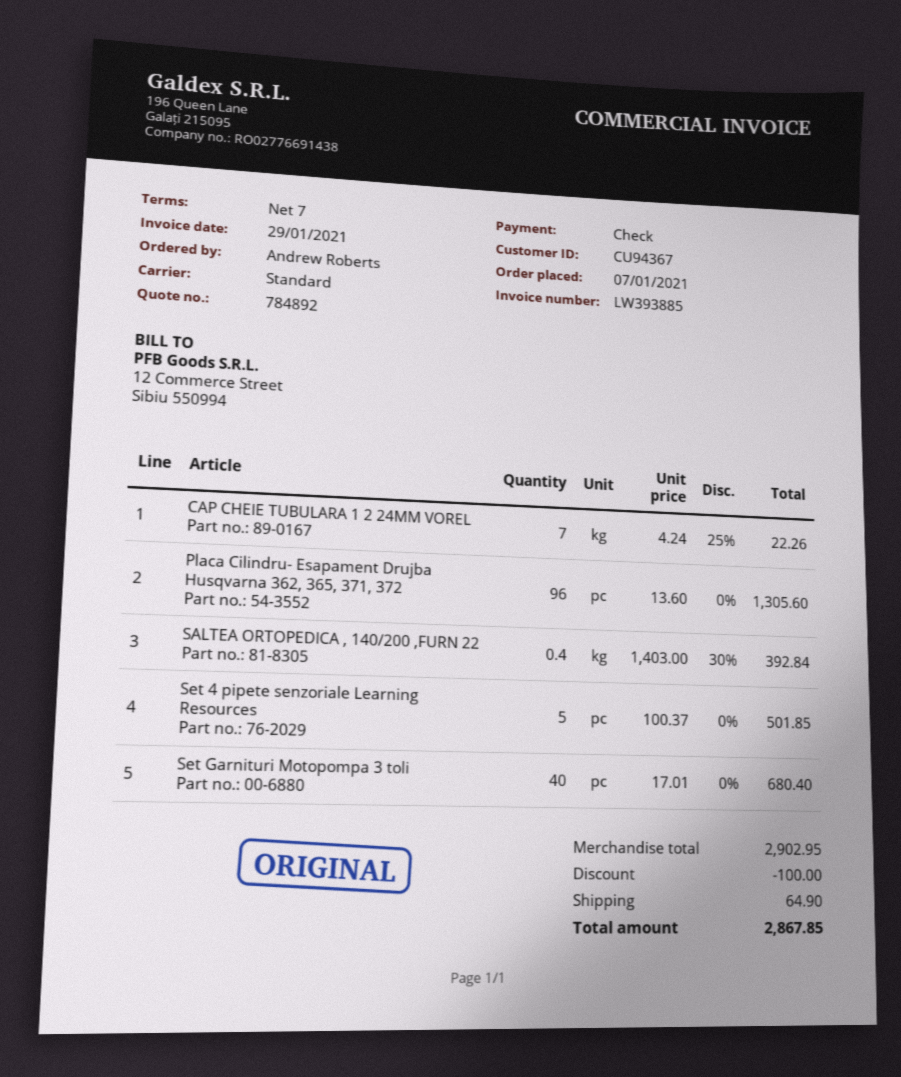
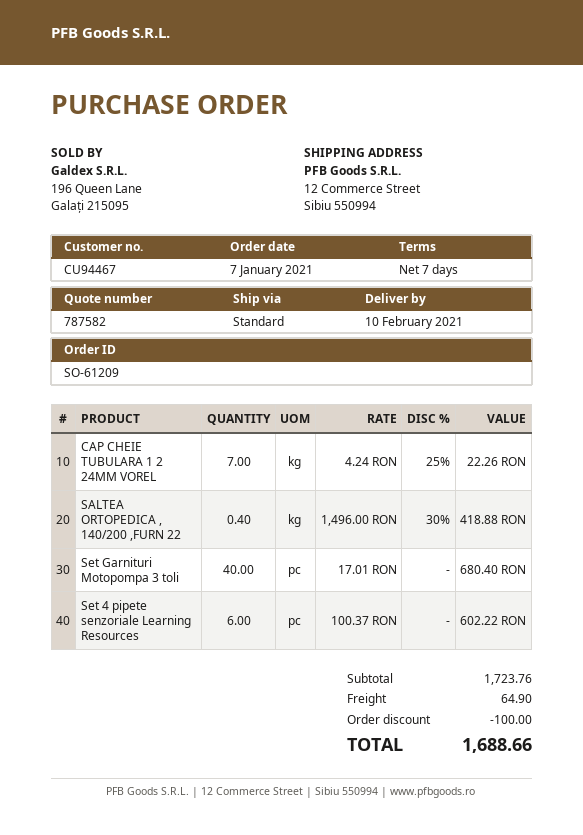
quote number: 784892 -> 787582
customer number: CU94367 -> CU94467
Placa Cilindru- Esapament Drujba Husqvarna 362, 365, 371, 372: 96 x 13.60 = 1305.60 -> none
SALTEA ORTOPEDICA , 140/200 ,FURN 22: 0.4 x 1403.00 - 30% = 392.84 -> 0.4 x 1496.00 - 30% = 418.88
Set 4 pipete senzoriale Learning Resources: 5 x 100.37 = 501.85 -> 6 x 100.37 = 602.22
subtotal: 2902.95 -> 1723.76
total: 2867.85 -> 1688.66

